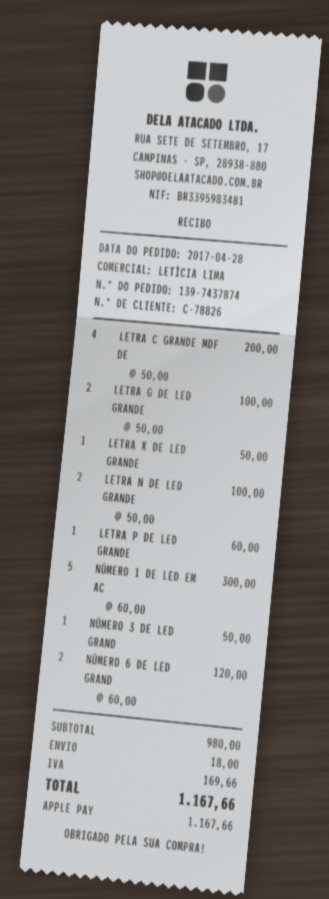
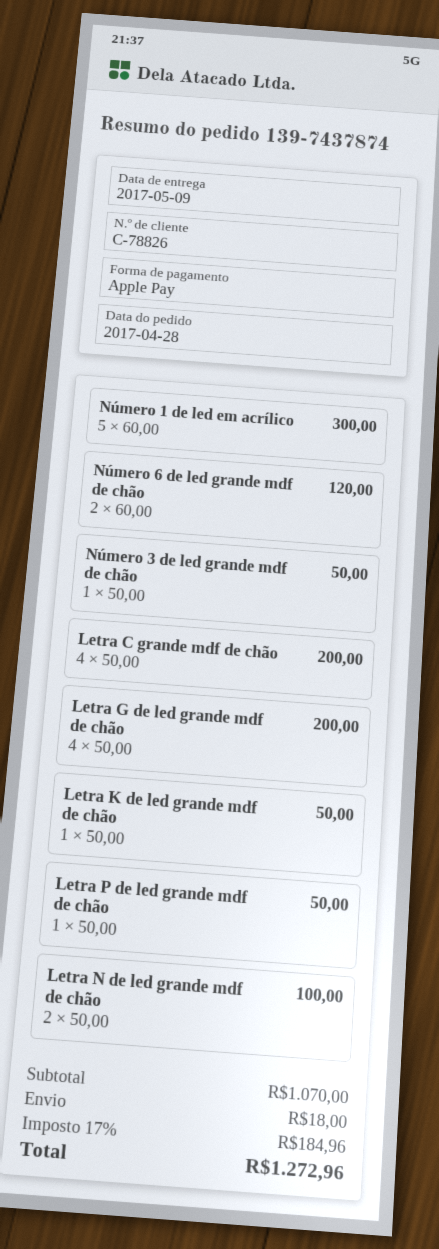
LETRA G DE LED GRANDE: 2 x 50.00 = 100.00 -> 4 x 50.00 = 200.00
LETRA P DE LED GRANDE: 1 x 60.00 = 60.00 -> 1 x 50.00 = 50.00
subtotal: 980.00 -> 1070.00
tax: 169.66 -> 184.96
total: 1167.66 -> 1272.96

